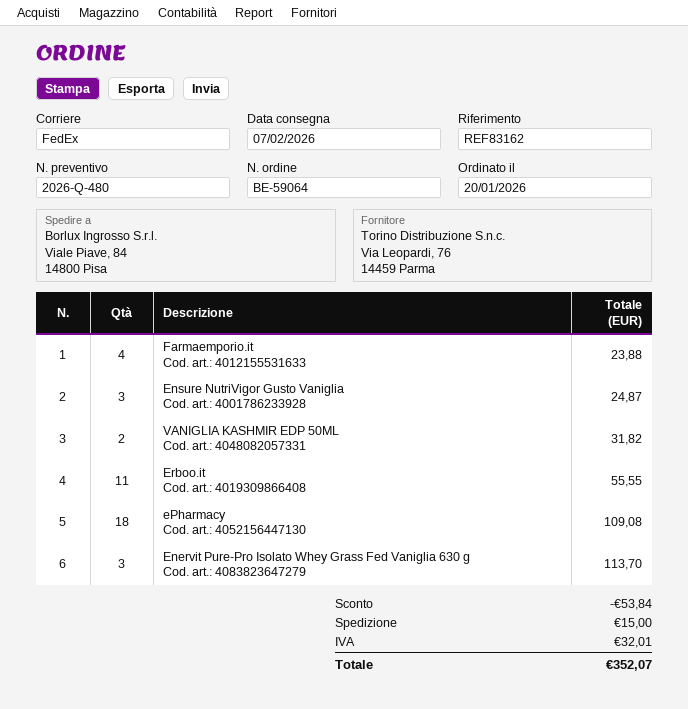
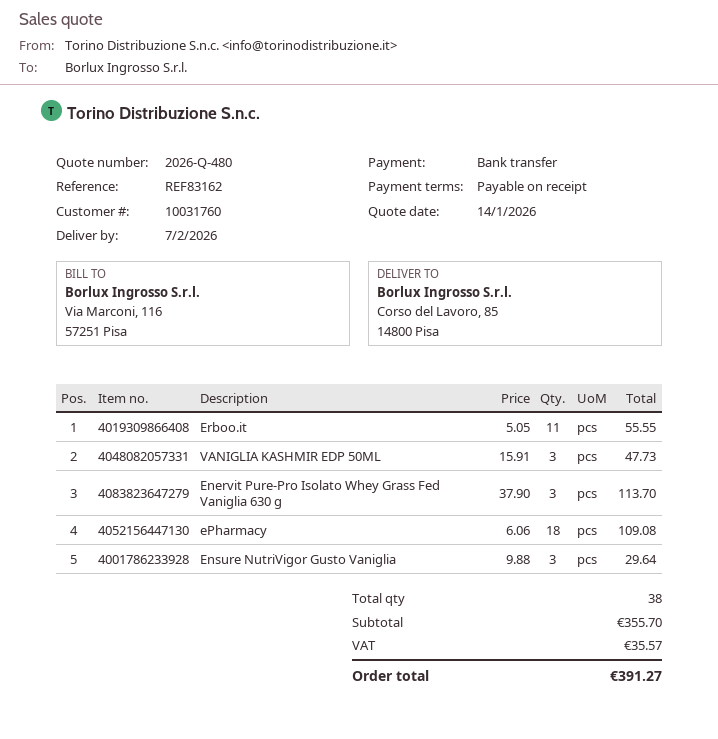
ship to: Viale Piave, 84, 14800 Pisa -> Corso del Lavoro, 85, 14800 Pisa
Farmaemporio.it: 4 for 23.88 -> none
Ensure NutriVigor Gusto Vaniglia: 3 for 24.87 -> 3 for 29.64
VANIGLIA KASHMIR EDP 50ML: 2 for 31.82 -> 3 for 47.73
discount: 53.84 -> none
shipping: 15.00 -> none
tax: 32.01 -> 35.57
total: 352.07 -> 391.27

